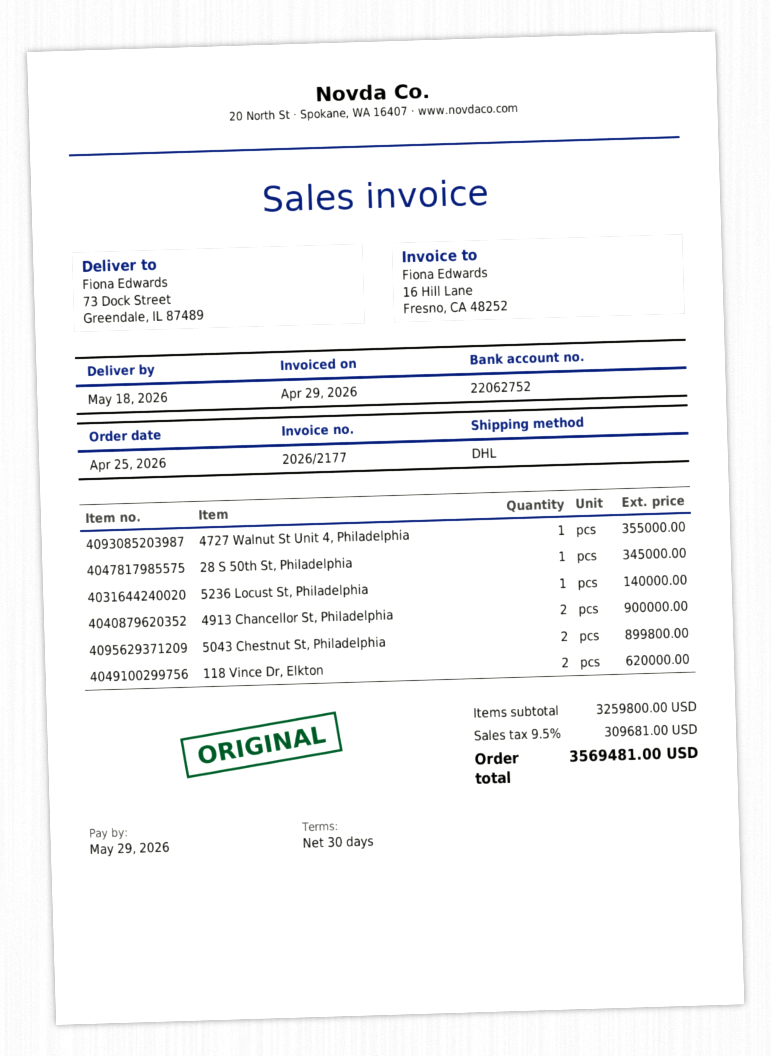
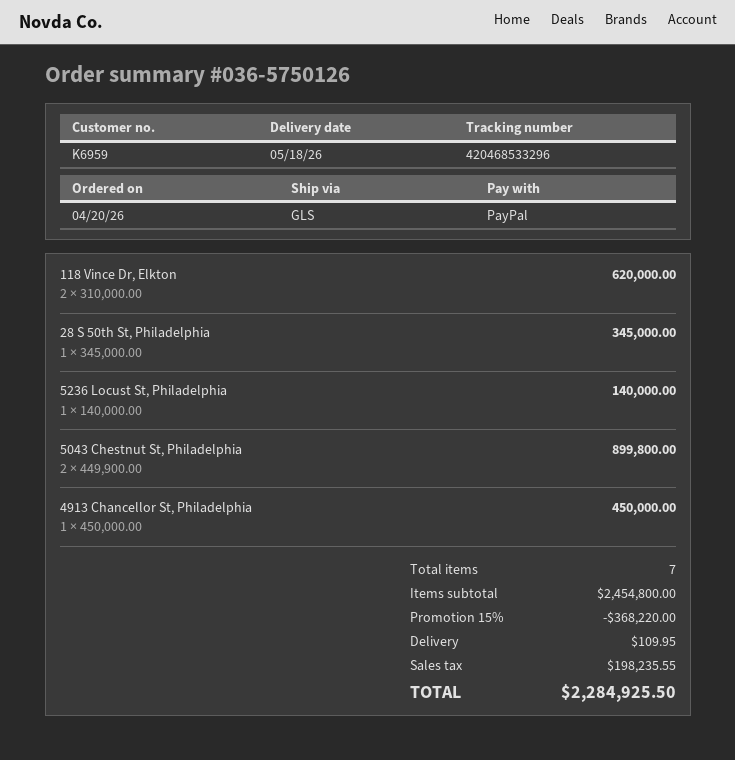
order date: 2026-04-25 -> 2026-04-20
shipping method: DHL -> GLS
4727 Walnut St Unit 4, Philadelphia: 1 for 355000.00 -> none
4913 Chancellor St, Philadelphia: 2 for 900000.00 -> 1 for 450000.00
subtotal: 3259800.00 -> 2454800.00
discount: none -> 15% = 368220.00
shipping: none -> 109.95
tax: 309681.00 -> 198235.55
total: 3569481.00 -> 2284925.50

